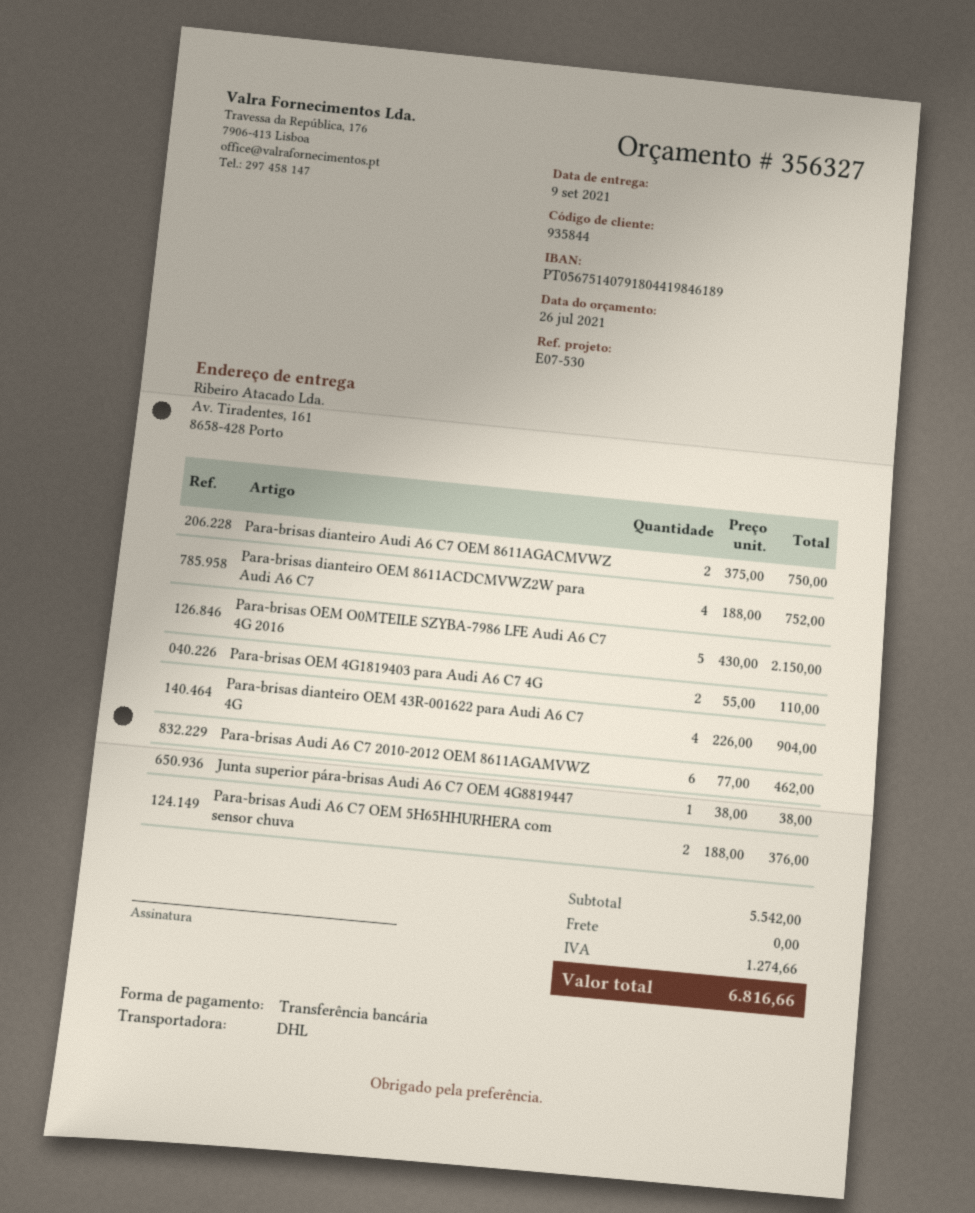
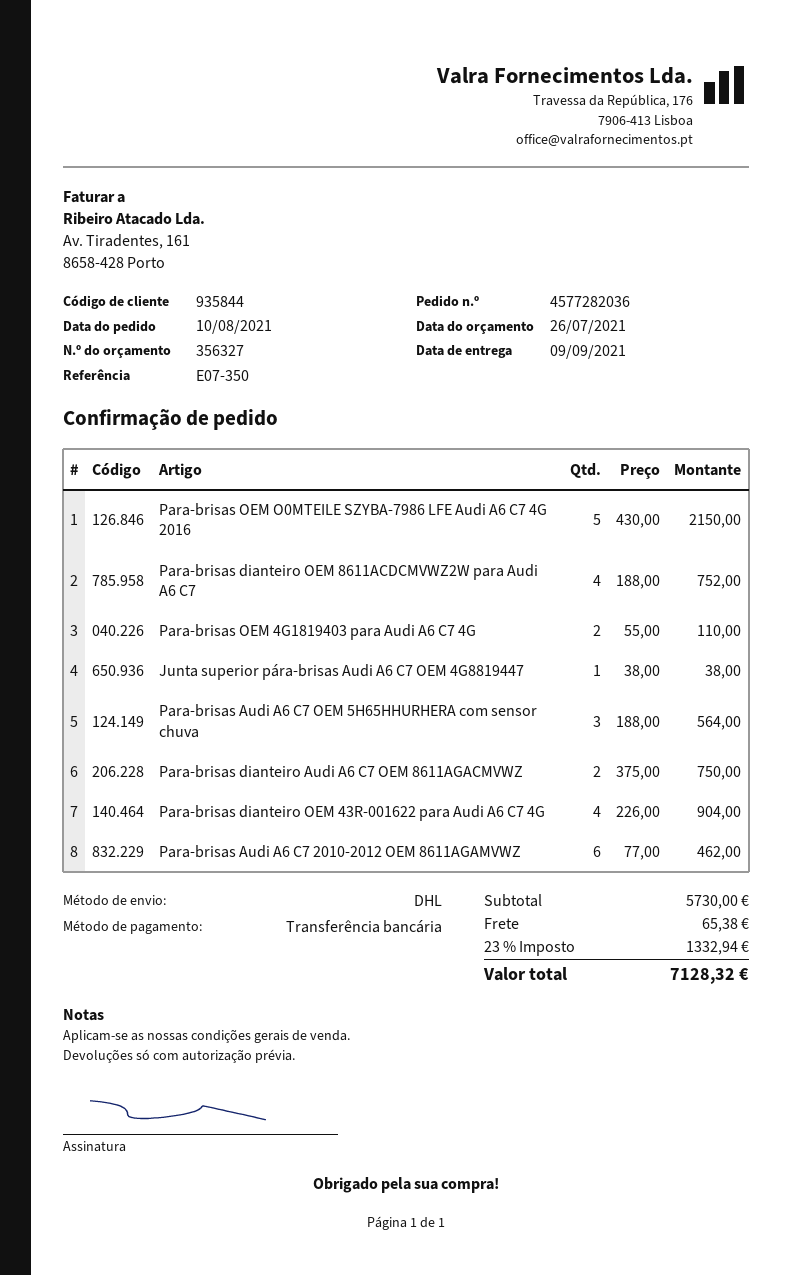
reference: E07-530 -> E07-350
Para-brisas Audi A6 C7 OEM 5H65HHURHERA com sensor chuva: 2 x 188.00 = 376.00 -> 3 x 188.00 = 564.00
subtotal: 5542.00 -> 5730.00
shipping: 0.00 -> 65.38
tax: 1274.66 -> 1332.94
total: 6816.66 -> 7128.32

